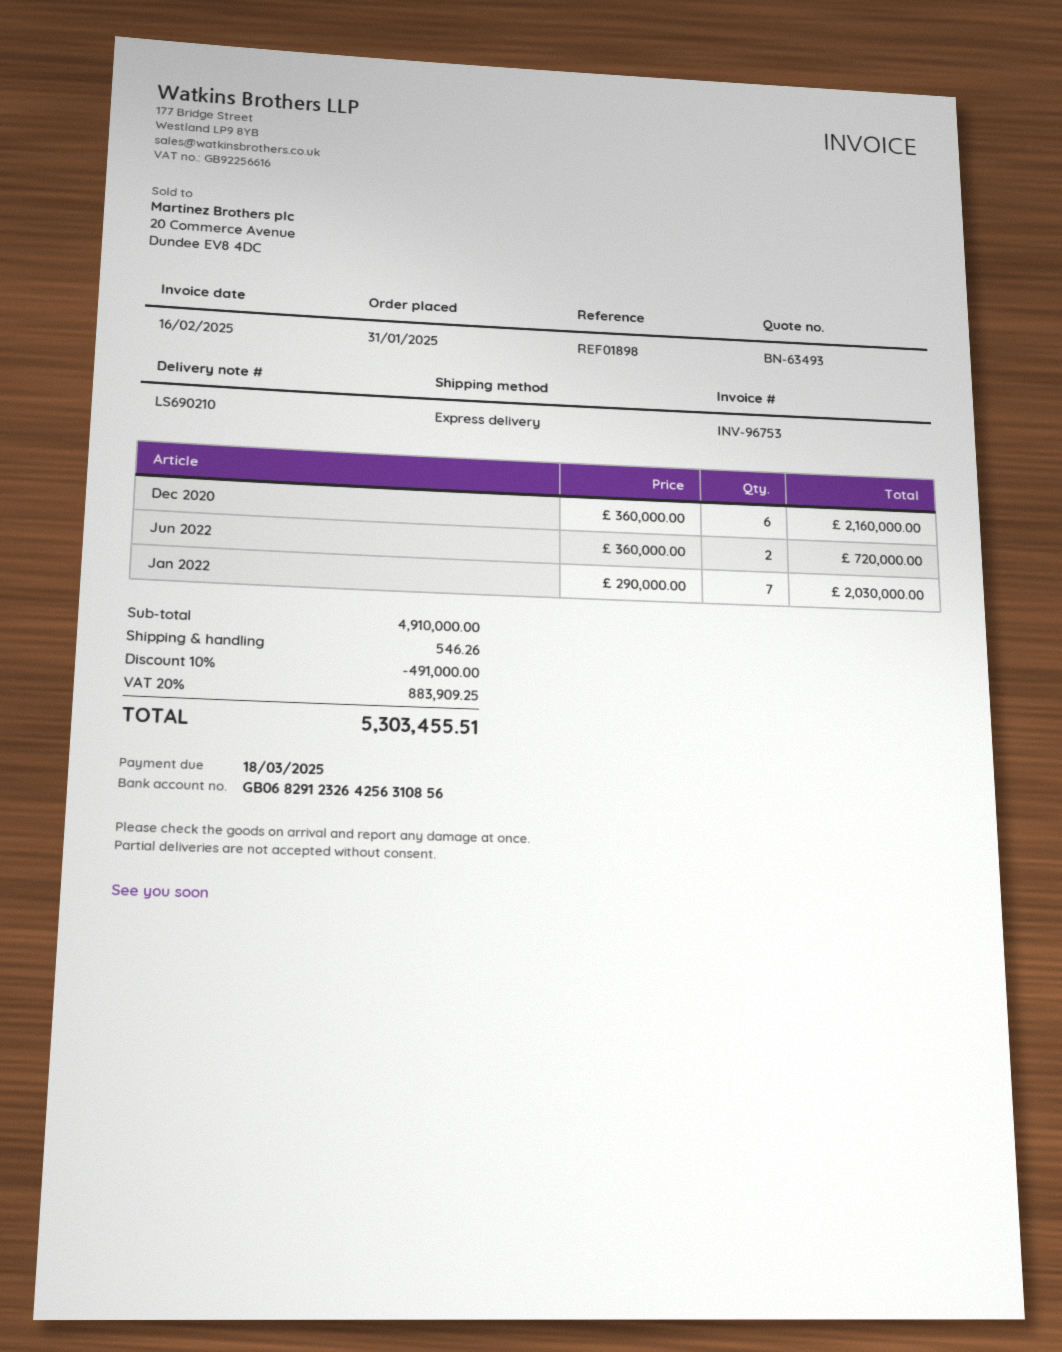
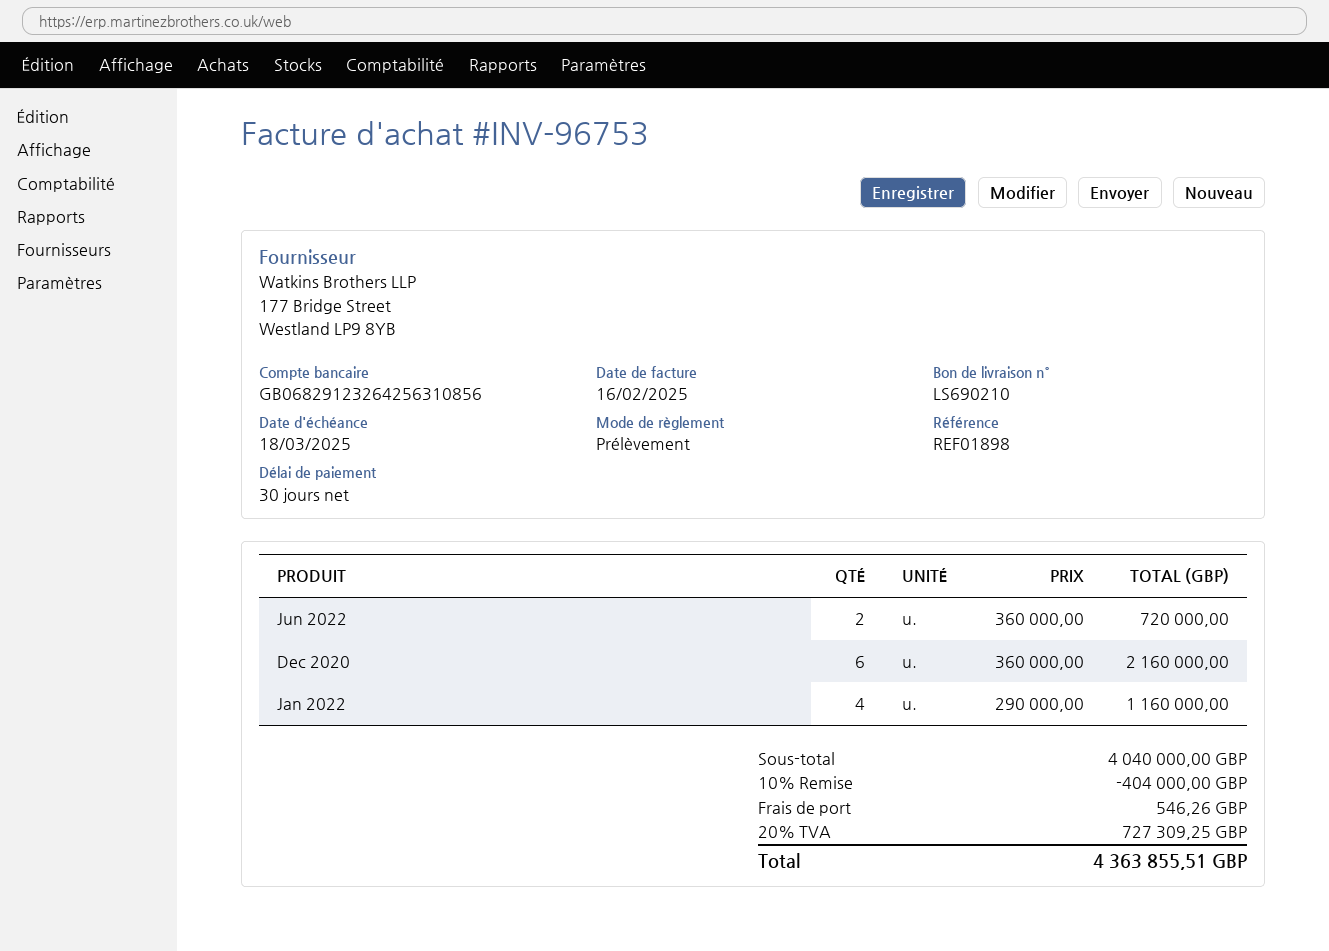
Jan 2022: 7 x 290000.00 = 2030000.00 -> 4 x 290000.00 = 1160000.00
subtotal: 4910000.00 -> 4040000.00
discount: 10% = 491000.00 -> 10% = 404000.00
tax: 20% = 883909.25 -> 20% = 727309.25
total: 5303455.51 -> 4363855.51

